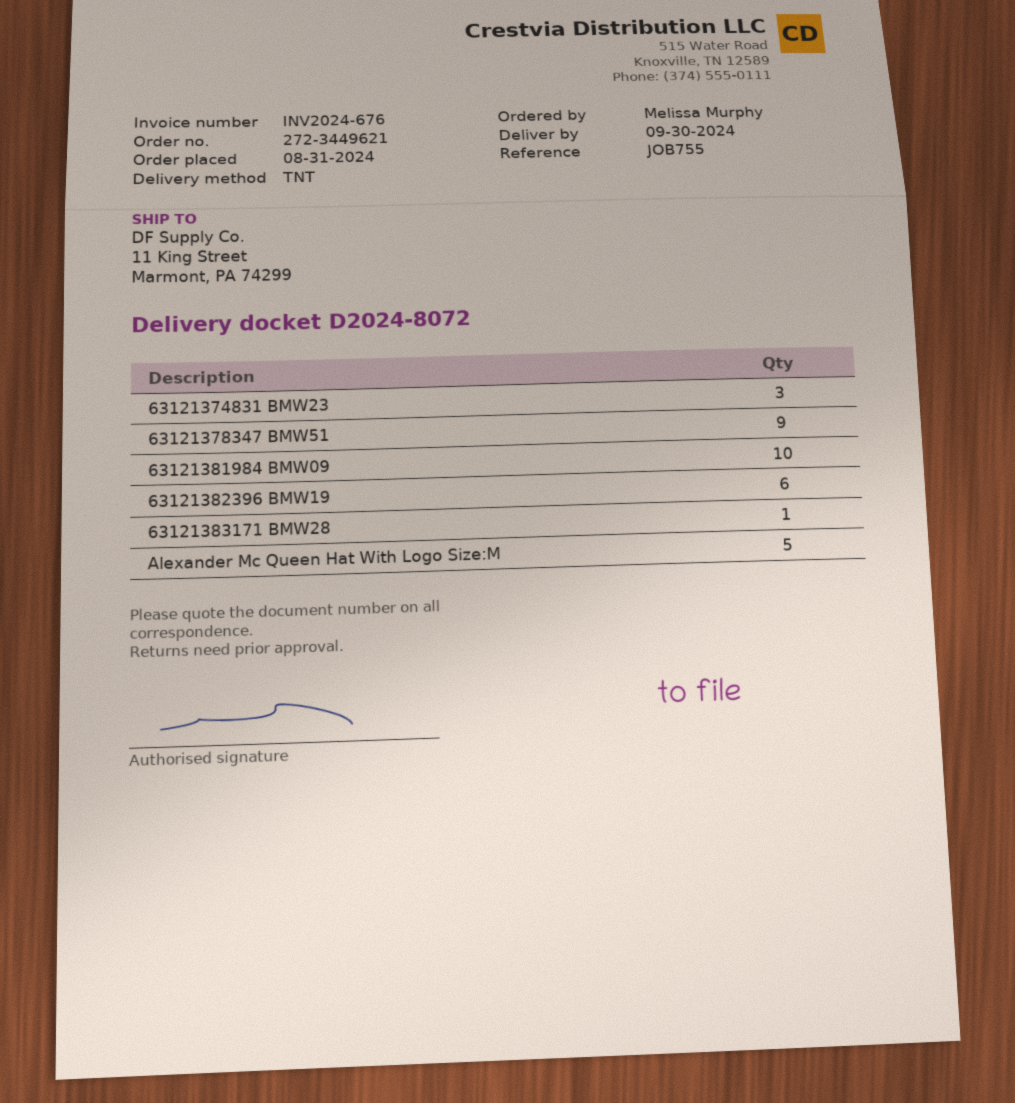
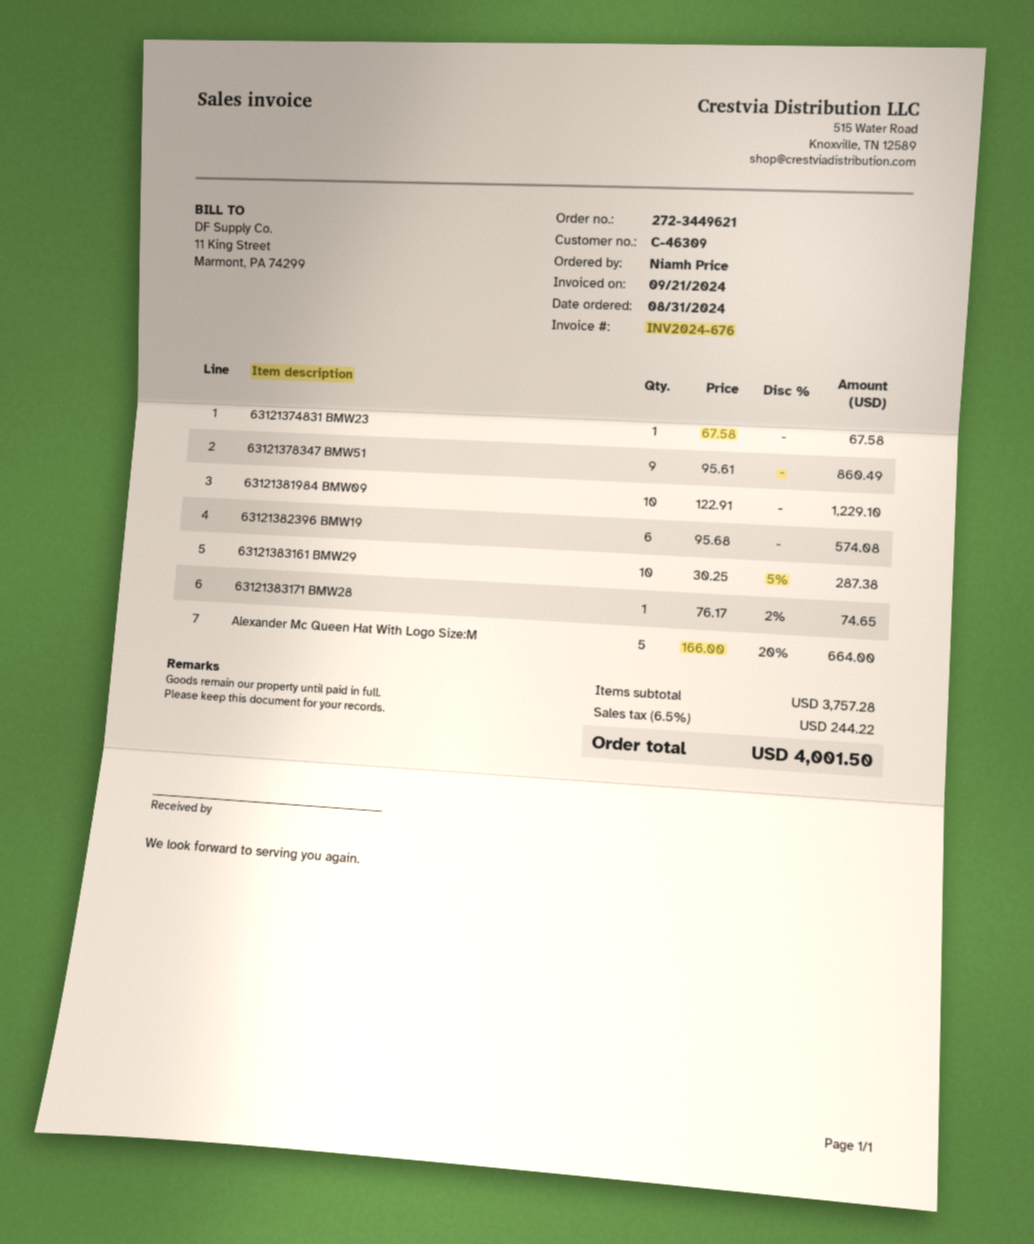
ordered by: Melissa Murphy -> Niamh Price
63121374831 BMW23: 3 -> 1
63121383161 BMW29: none -> 10

